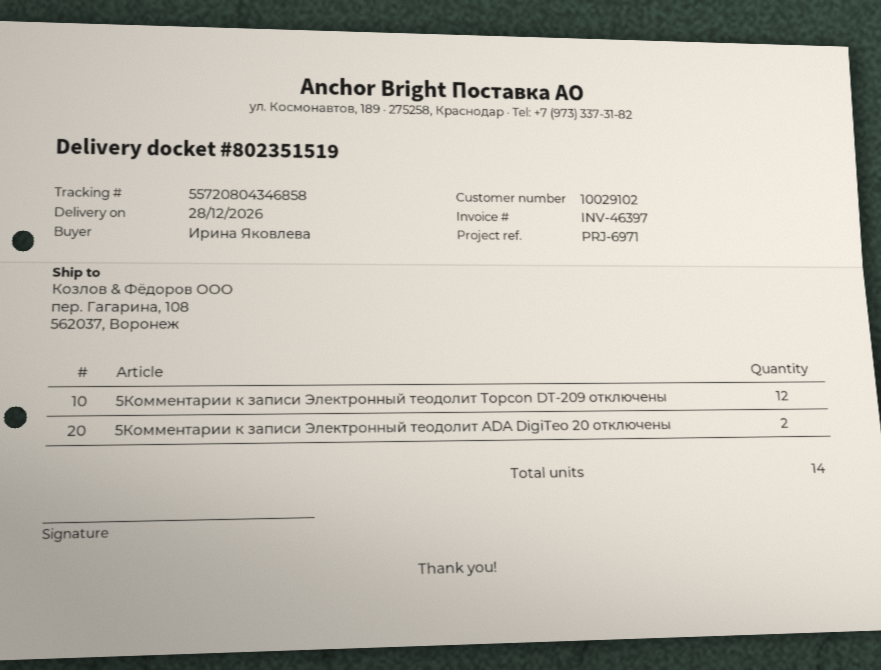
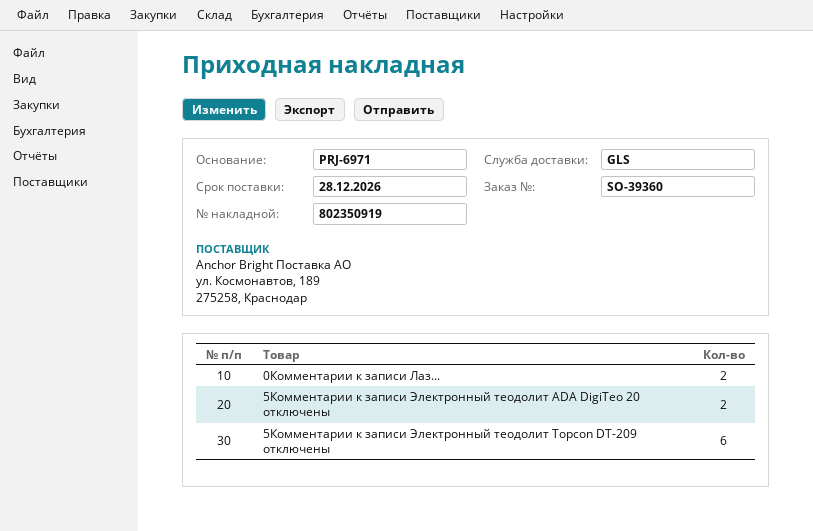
delivery note number: 802351519 -> 802350919
5Комментарии к записи Электронный теодолит Topcon DT-209 отключены: 12 -> 6
0Комментарии к записи Лаз...: none -> 2

